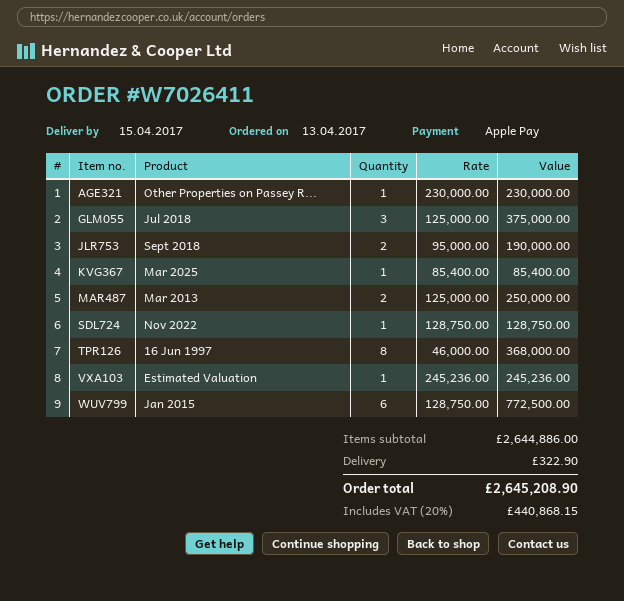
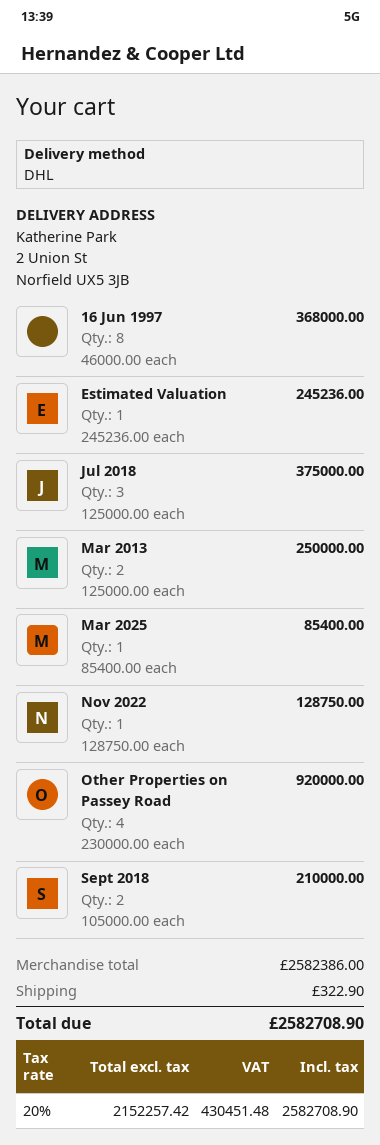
Other Properties on Passey R...: 1 x 230000.00 = 230000.00 -> 4 x 230000.00 = 920000.00
Sept 2018: 2 x 95000.00 = 190000.00 -> 2 x 105000.00 = 210000.00
Jan 2015: 6 x 128750.00 = 772500.00 -> none
subtotal: 2644886.00 -> 2582386.00
tax: 20% = 440868.15 -> 20% = 430451.48
total: 2645208.90 -> 2582708.90

